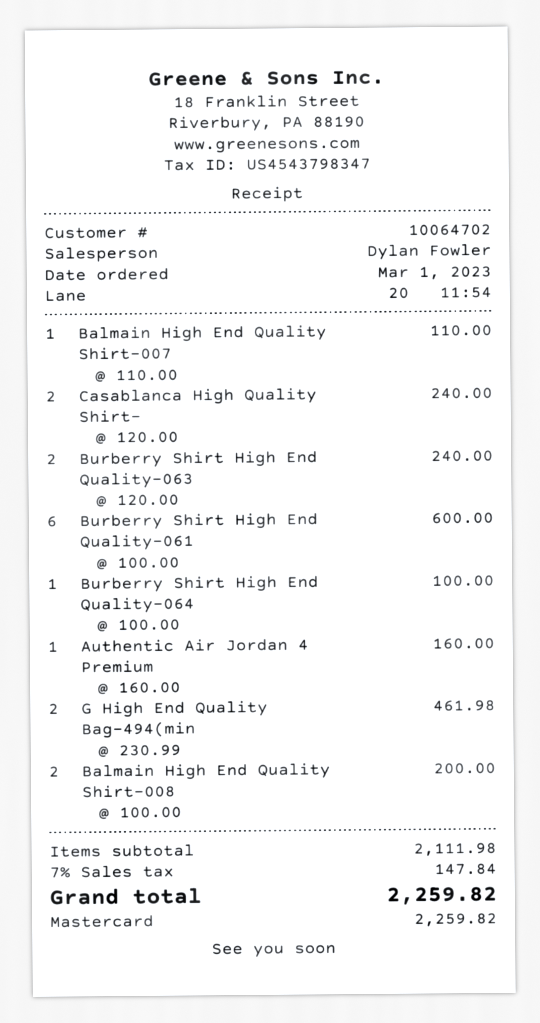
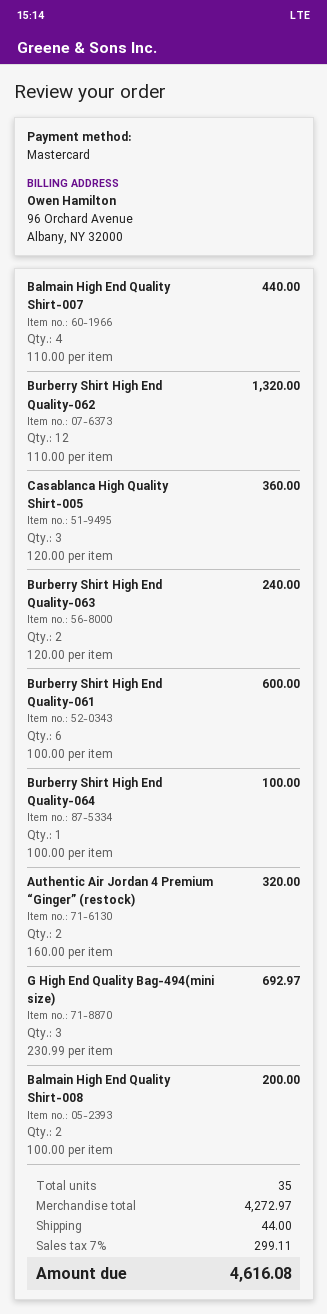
Balmain High End Quality Shirt-007: 1 x 110.00 = 110.00 -> 4 x 110.00 = 440.00
Casablanca High Quality Shirt-: 2 x 120.00 = 240.00 -> 3 x 120.00 = 360.00
Authentic Air Jordan 4 Premium: 1 x 160.00 = 160.00 -> 2 x 160.00 = 320.00
G High End Quality Bag-494(min: 2 x 230.99 = 461.98 -> 3 x 230.99 = 692.97
Burberry Shirt High End Quality-062: none -> 12 x 110.00 = 1320.00
subtotal: 2111.98 -> 4272.97
shipping: none -> 44.00
tax: 7% = 147.84 -> 7% = 299.11
total: 2259.82 -> 4616.08

